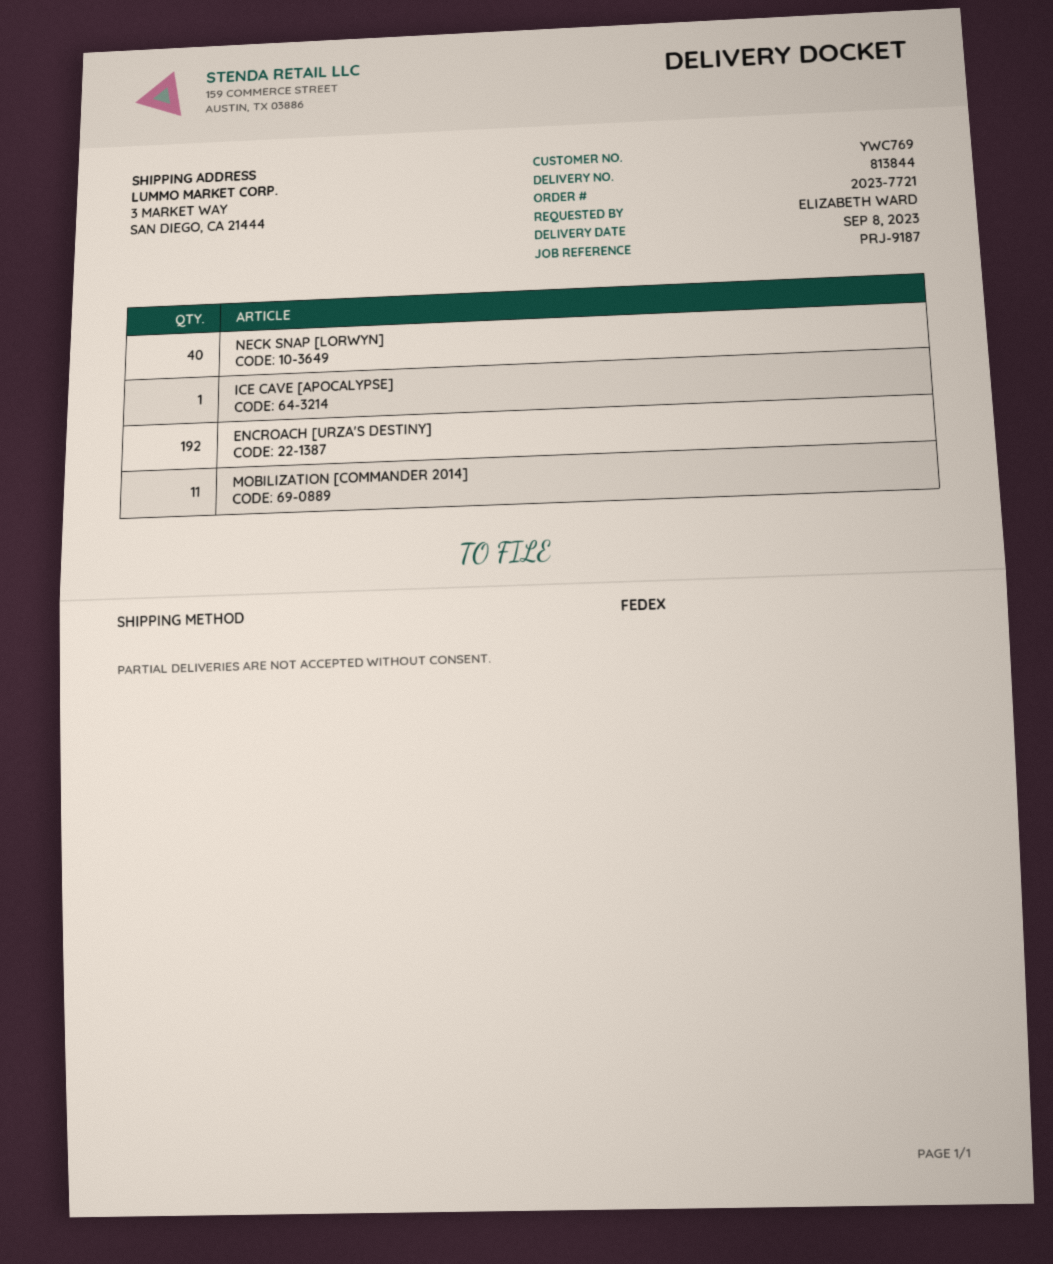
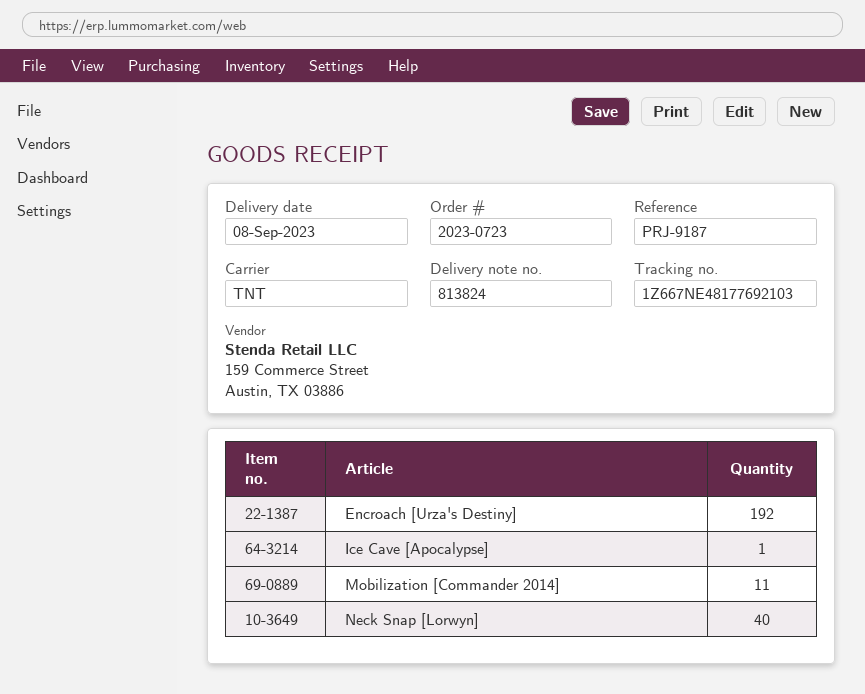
order number: 2023-7721 -> 2023-0723
delivery note number: 813844 -> 813824
shipping method: FedEx -> TNT

